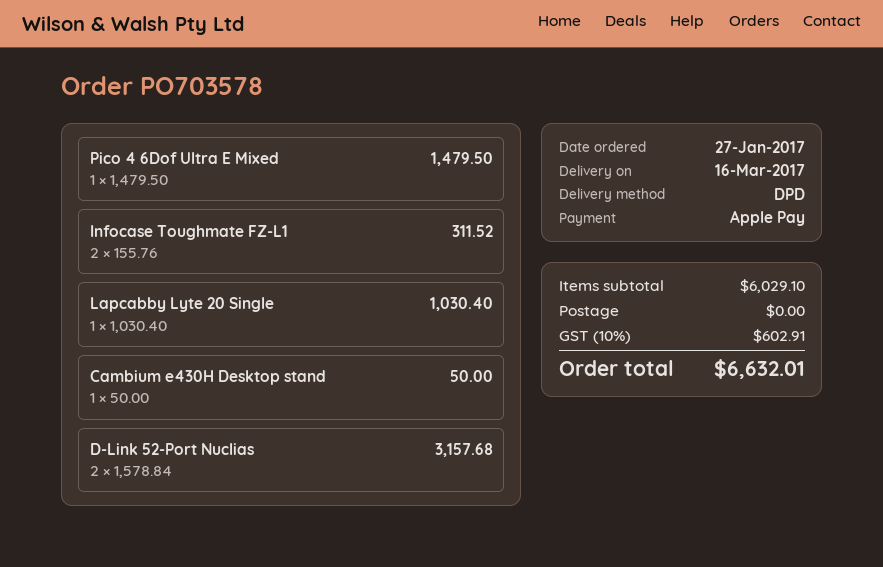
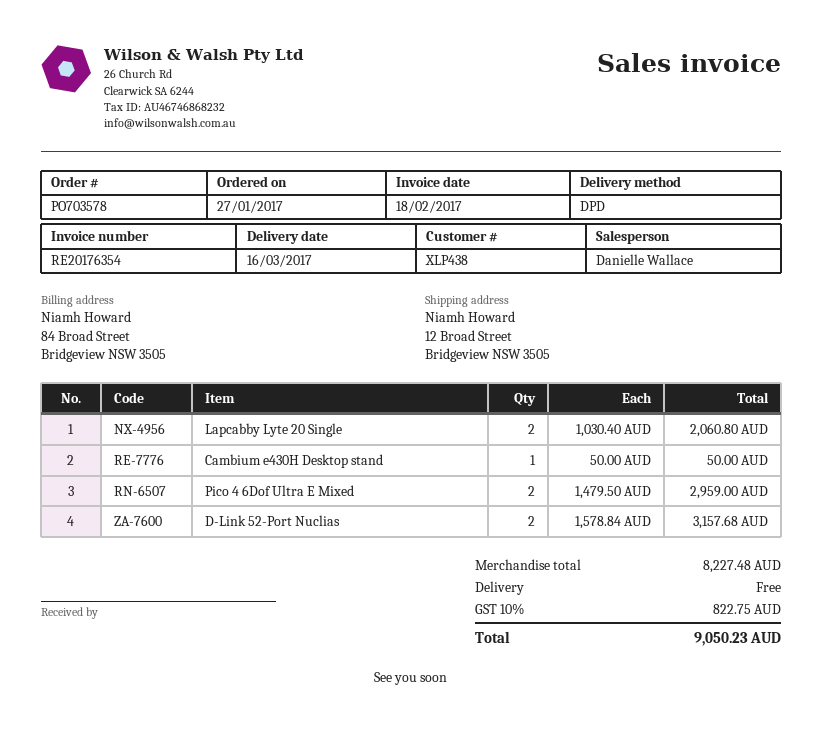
Pico 4 6Dof Ultra E Mixed: 1 x 1479.50 = 1479.50 -> 2 x 1479.50 = 2959.00
Infocase Toughmate FZ-L1: 2 x 155.76 = 311.52 -> none
Lapcabby Lyte 20 Single: 1 x 1030.40 = 1030.40 -> 2 x 1030.40 = 2060.80
subtotal: 6029.10 -> 8227.48
tax: 10% = 602.91 -> 10% = 822.75
total: 6632.01 -> 9050.23

